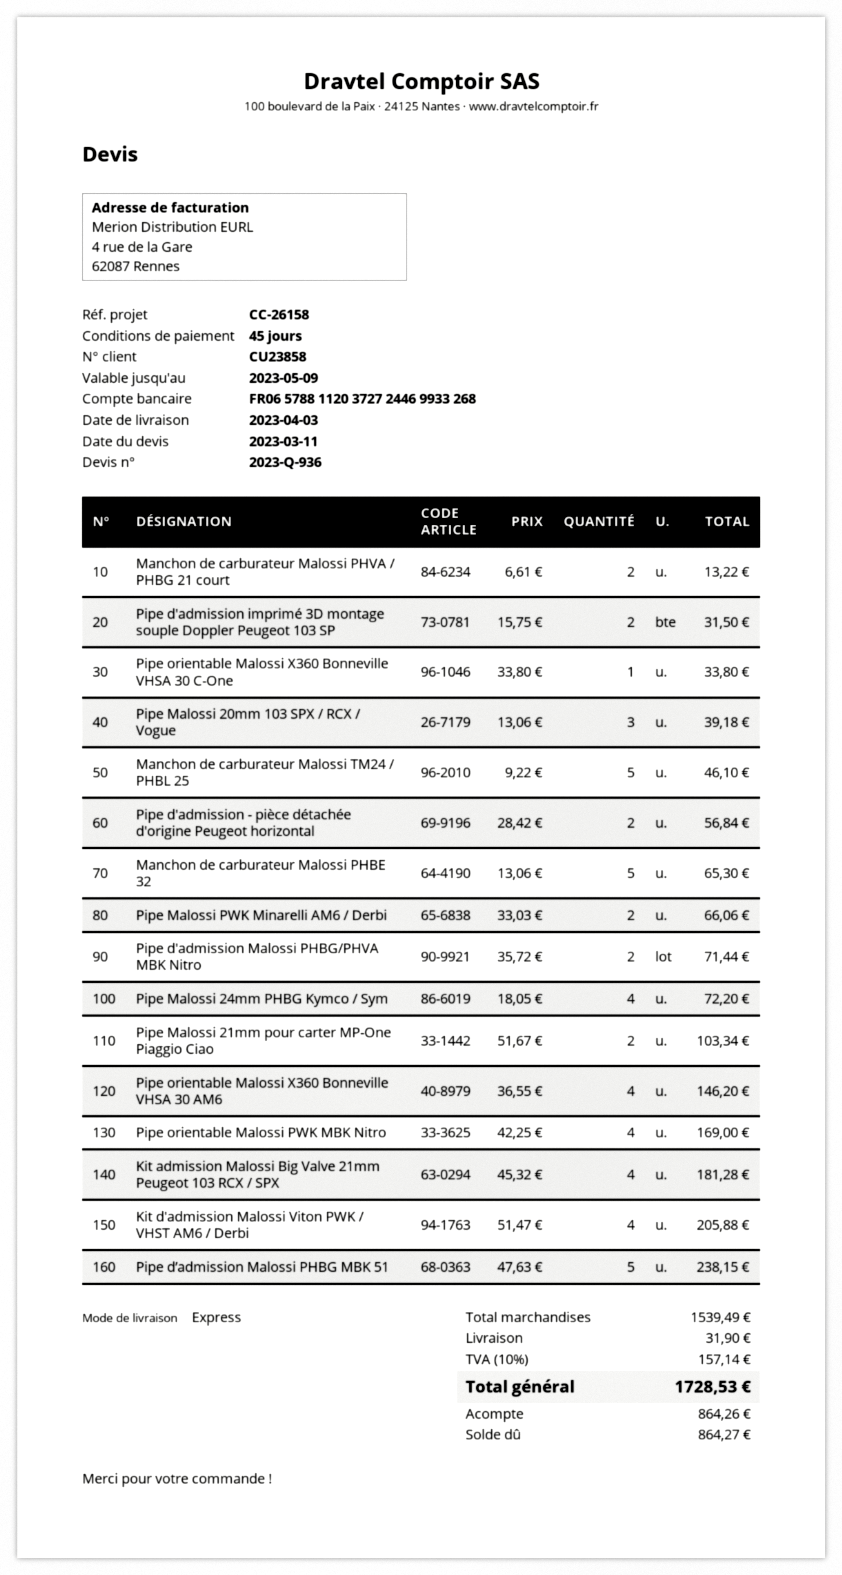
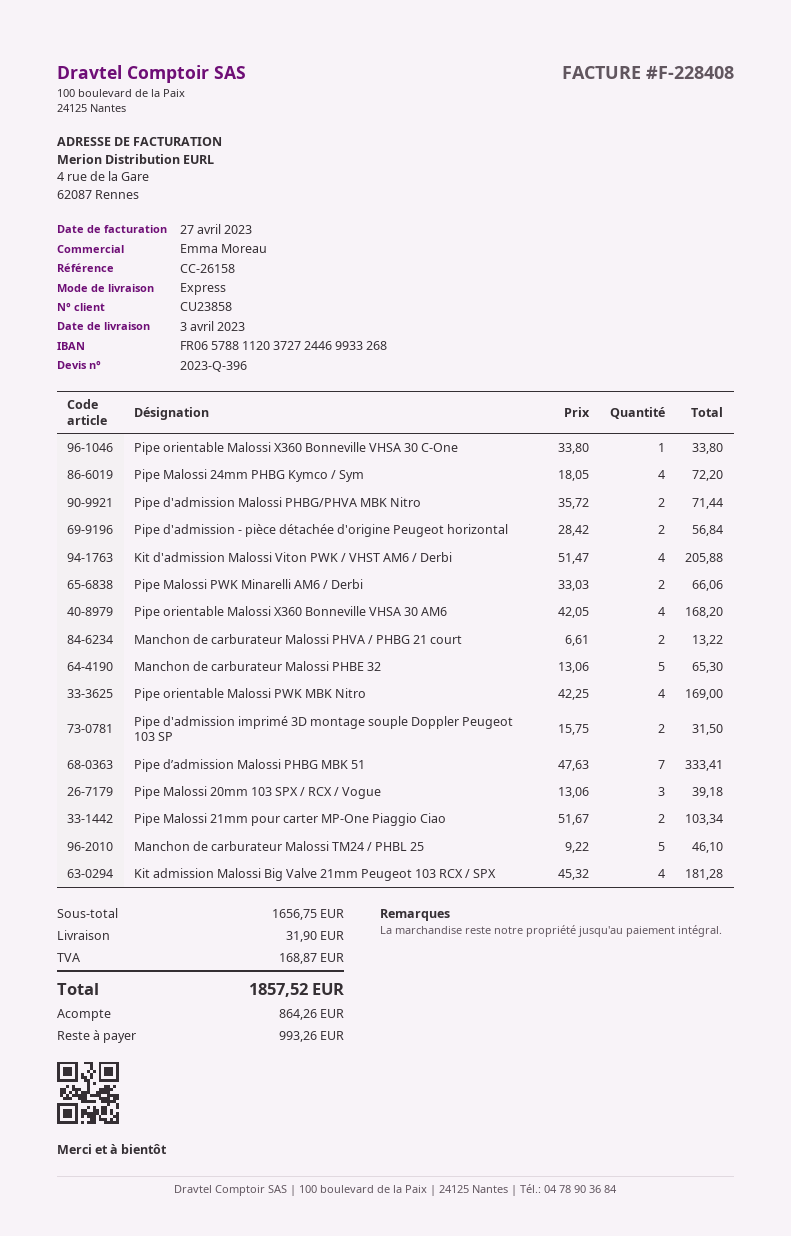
quote number: 2023-Q-936 -> 2023-Q-396
Pipe orientable Malossi X360 Bonneville VHSA 30 AM6: 4 x 36.55 = 146.20 -> 4 x 42.05 = 168.20
Pipe d’admission Malossi PHBG MBK 51: 5 x 47.63 = 238.15 -> 7 x 47.63 = 333.41
subtotal: 1539.49 -> 1656.75
tax: 157.14 -> 168.87
total: 1728.53 -> 1857.52
balance: 864.27 -> 993.26

